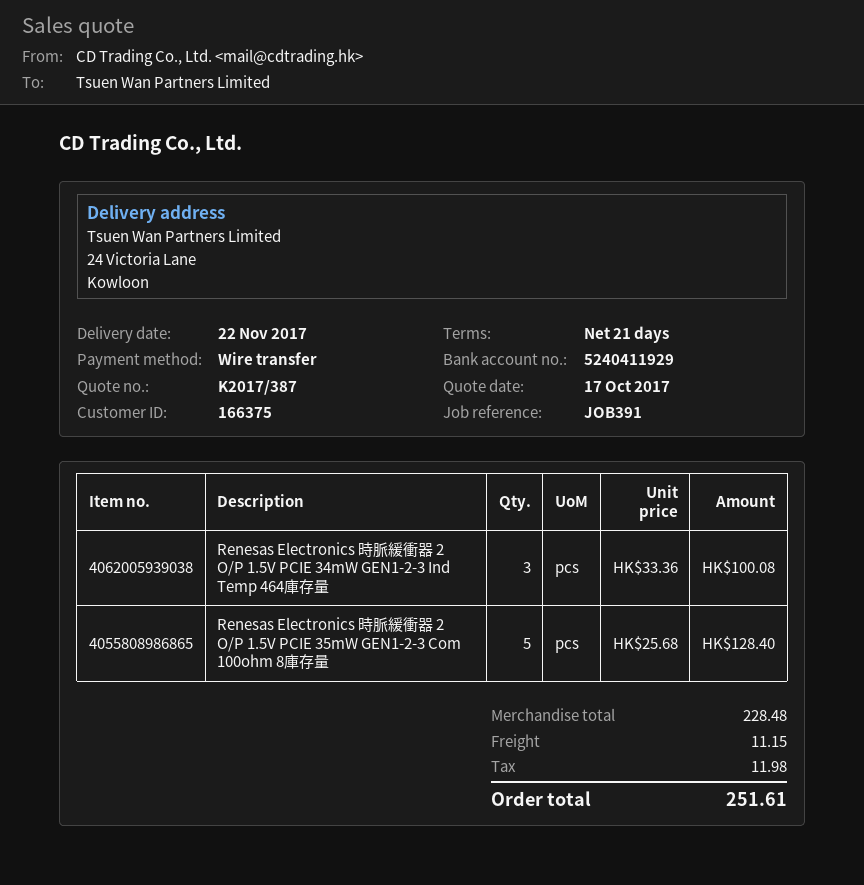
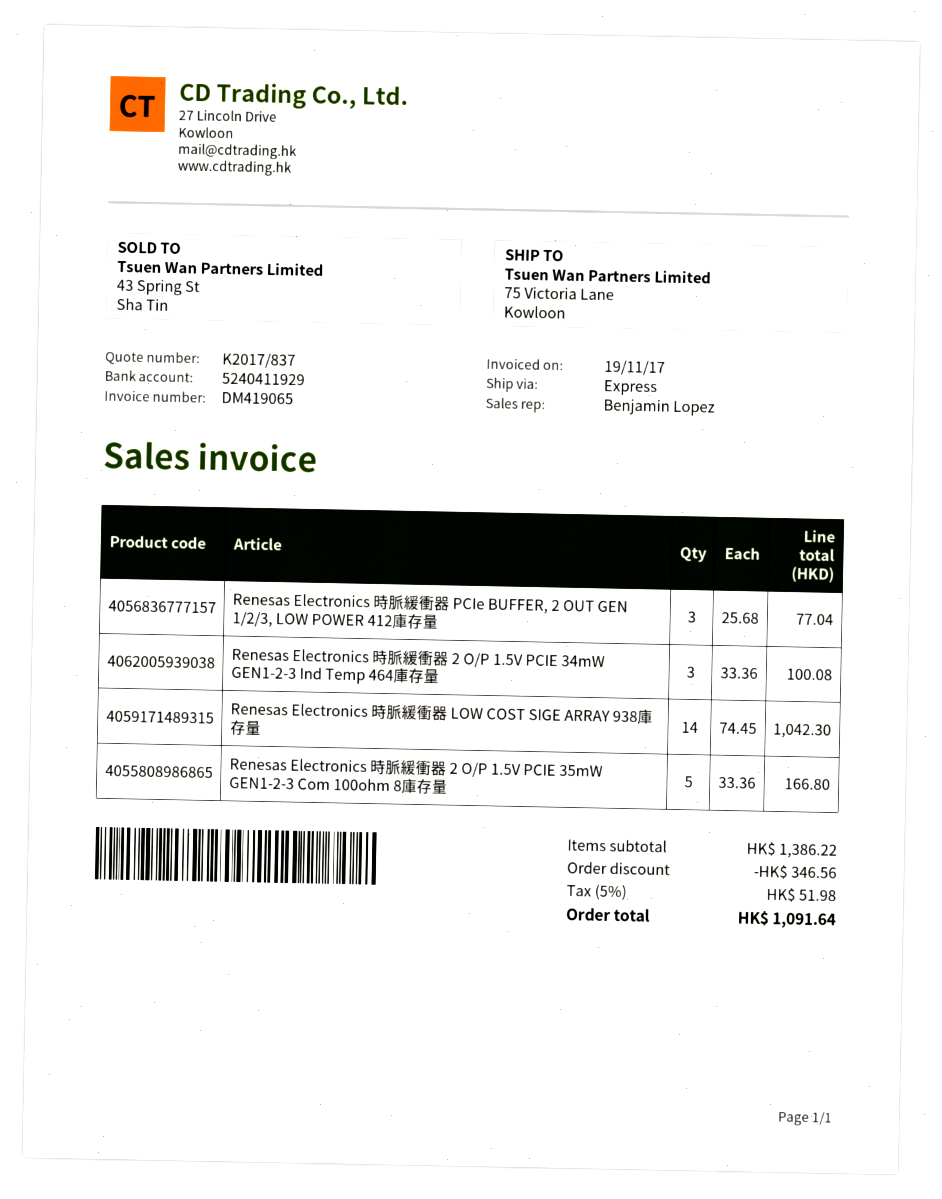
quote number: K2017/387 -> K2017/837
ship to: 24 Victoria Lane, Kowloon -> 75 Victoria Lane, Kowloon
Renesas Electronics 時脈緩衝器 2 O/P 1.5V PCIE 35mW GEN1-2-3 Com 100ohm 8庫存量: 5 x 25.68 = 128.40 -> 5 x 33.36 = 166.80
Renesas Electronics 時脈緩衝器 PCIe BUFFER, 2 OUT GEN 1/2/3, LOW POWER 412庫存量: none -> 3 x 25.68 = 77.04
Renesas Electronics 時脈緩衝器 LOW COST SIGE ARRAY 938庫存量: none -> 14 x 74.45 = 1042.30
subtotal: 228.48 -> 1386.22
discount: none -> 346.56
shipping: 11.15 -> none
tax: 11.98 -> 51.98
total: 251.61 -> 1091.64

